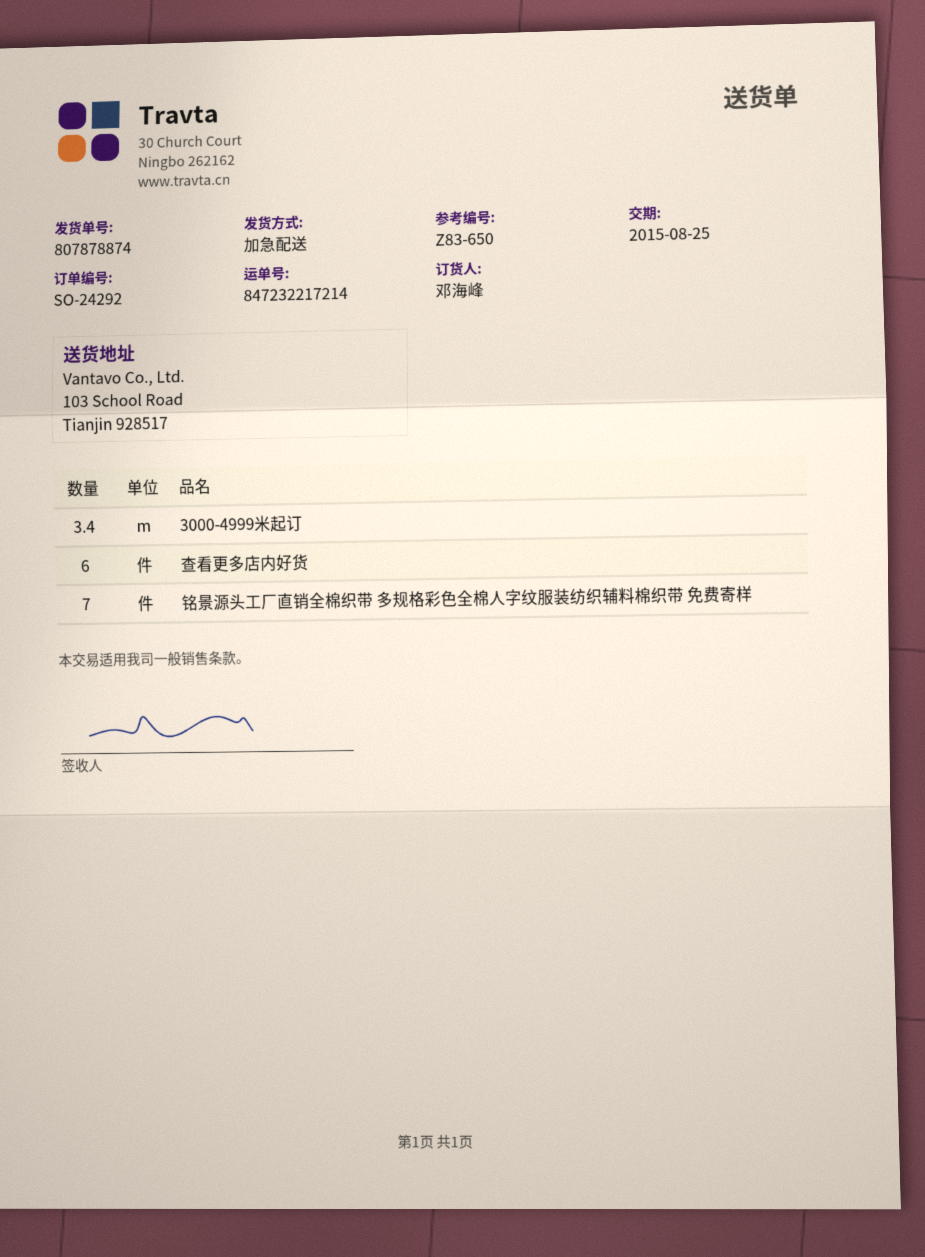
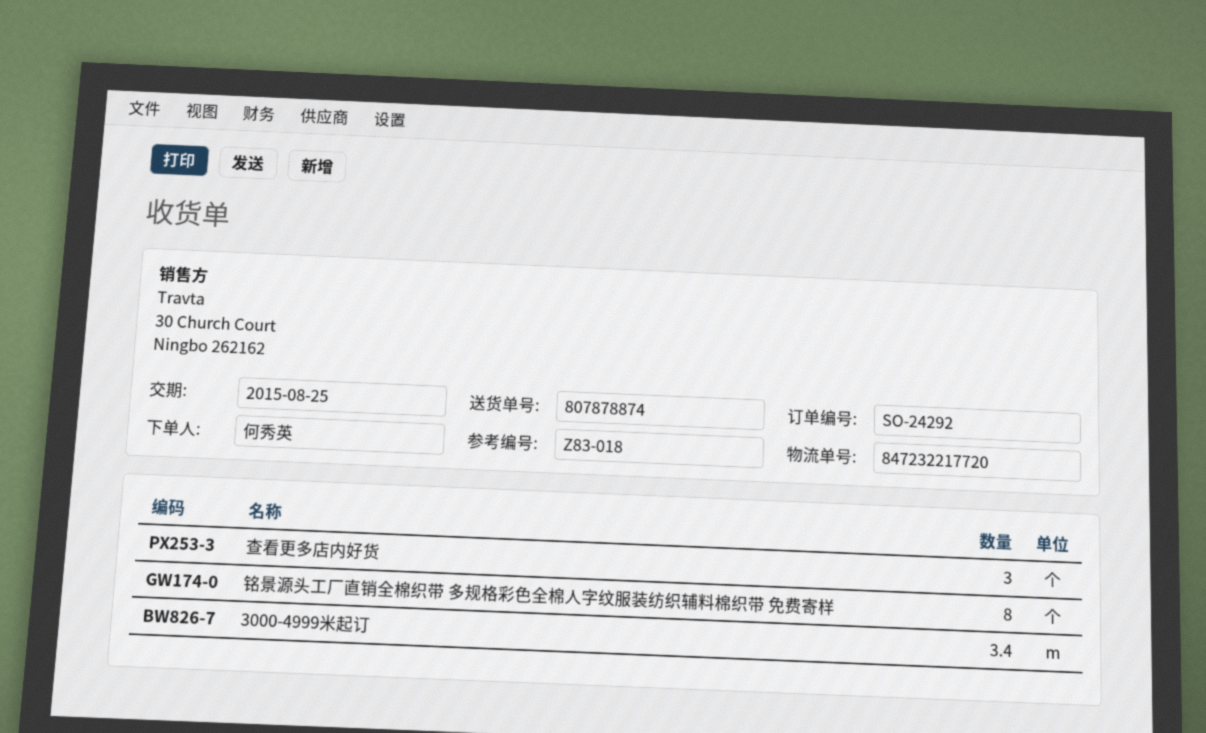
reference: Z83-650 -> Z83-018
ordered by: 邓海峰 -> 何秀英
tracking number: 847232217214 -> 847232217720
查看更多店内好货: 6 -> 3
铭景源头工厂直销全棉织带 多规格彩色全棉人字纹服装纺织辅料棉织带 免费寄样: 7 -> 8

